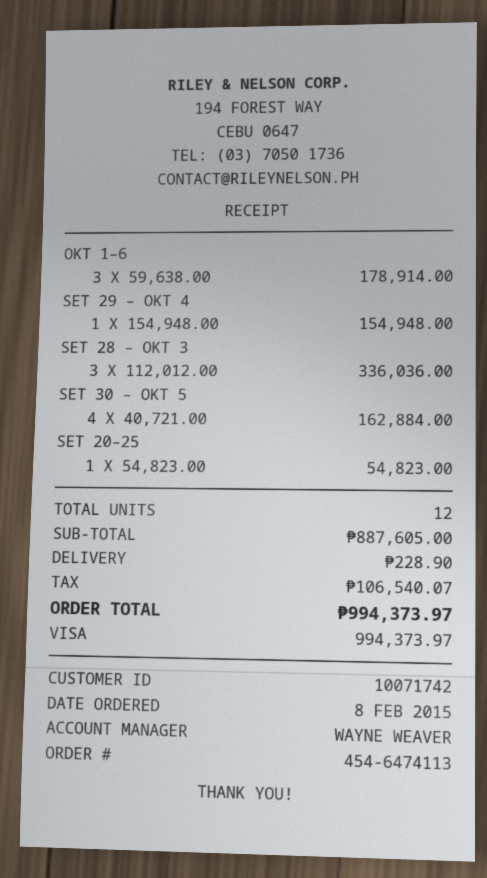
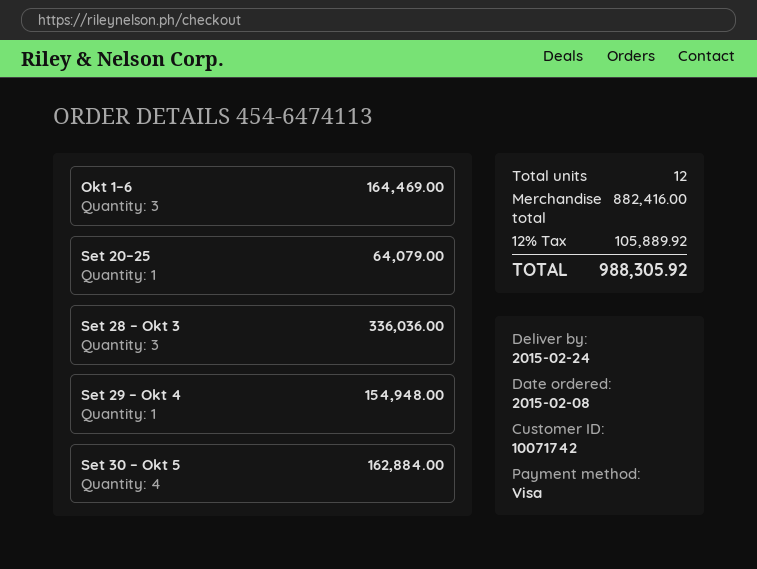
OKT 1–6: 3 for 178914.00 -> 3 for 164469.00
SET 20–25: 1 for 54823.00 -> 1 for 64079.00
subtotal: 887605.00 -> 882416.00
shipping: 228.90 -> none
tax: 106540.07 -> 105889.92
total: 994373.97 -> 988305.92

